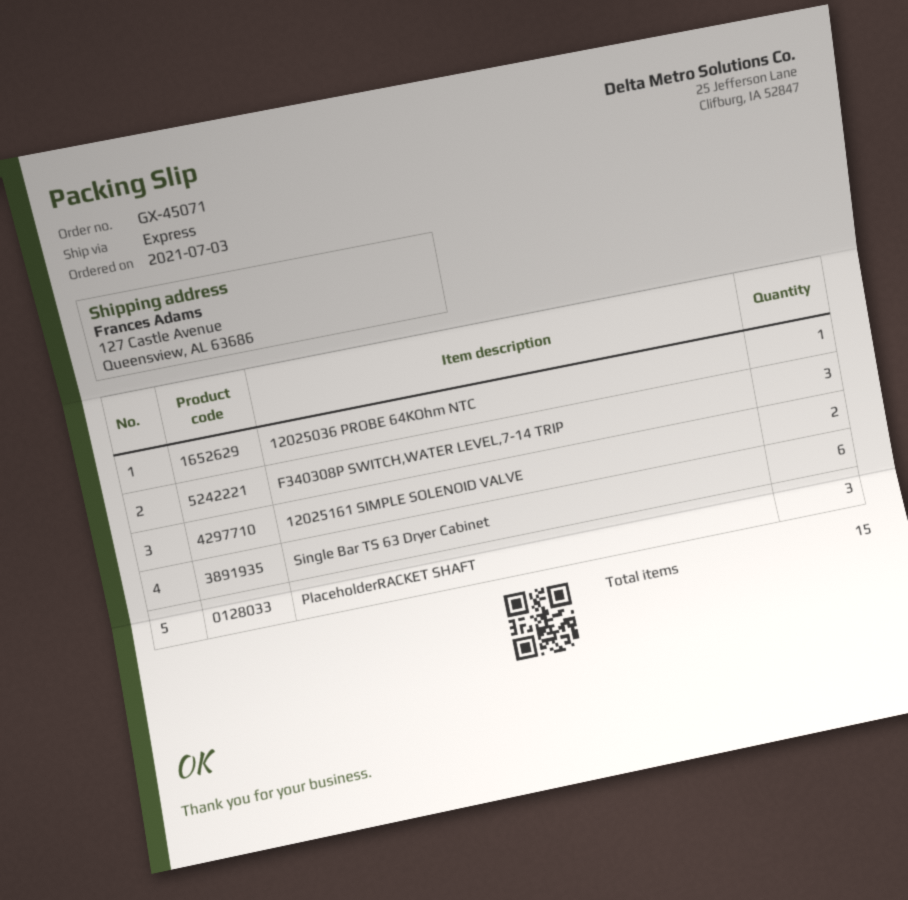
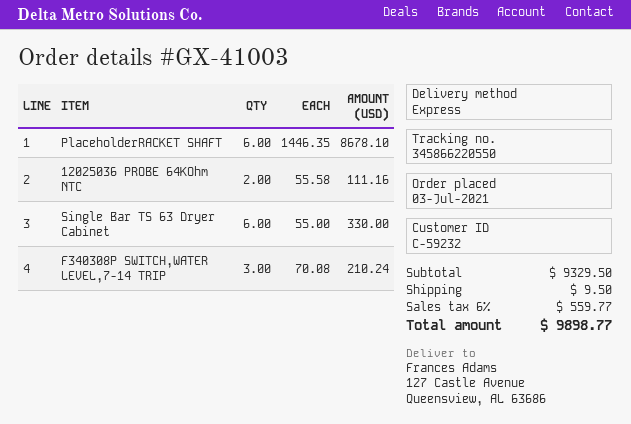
order number: GX-45071 -> GX-41003
12025036 PROBE 64KOhm NTC: 1 -> 2
12025161 SIMPLE SOLENOID VALVE: 2 -> none
PlaceholderRACKET SHAFT: 3 -> 6

